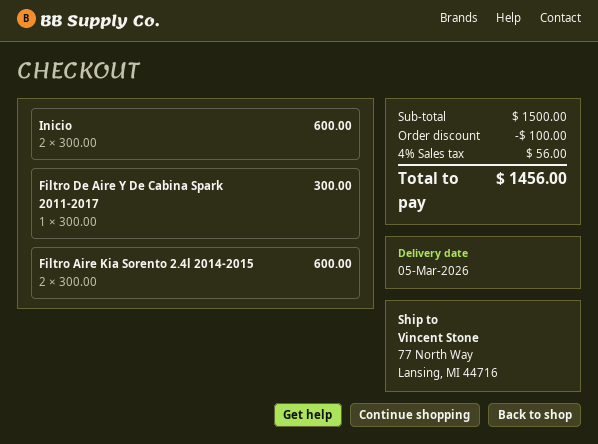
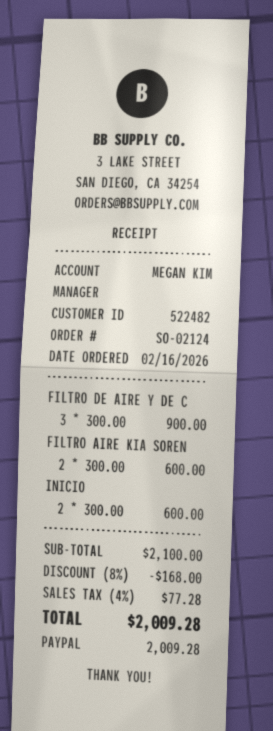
Filtro De Aire Y De Cabina Spark 2011-2017: 1 x 300.00 = 300.00 -> 3 x 300.00 = 900.00
subtotal: 1500.00 -> 2100.00
discount: 100.00 -> 168.00
tax: 4% = 56.00 -> 4% = 77.28
total: 1456.00 -> 2009.28

